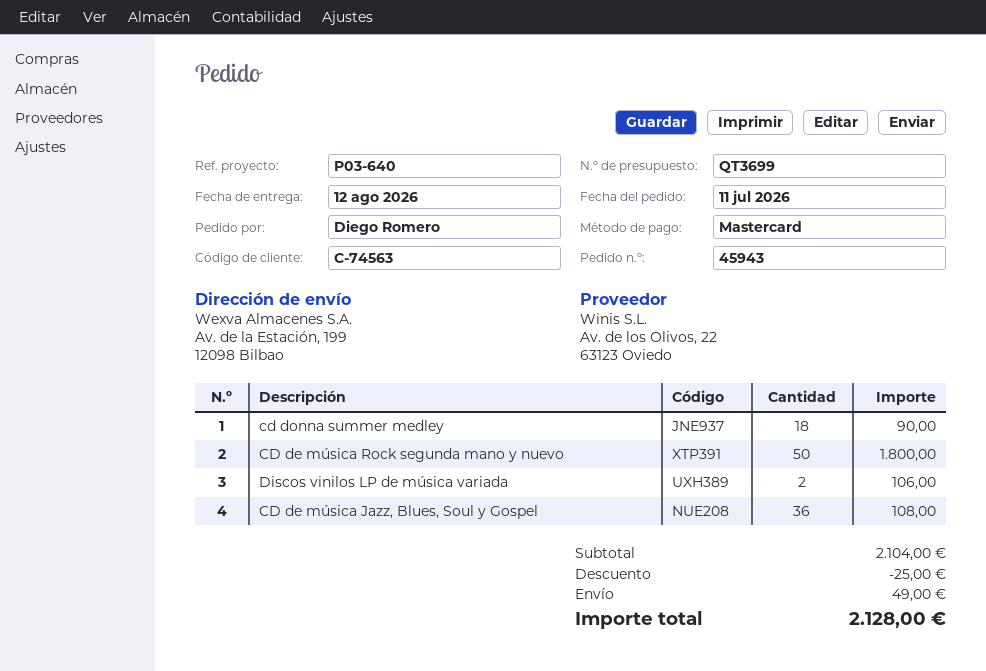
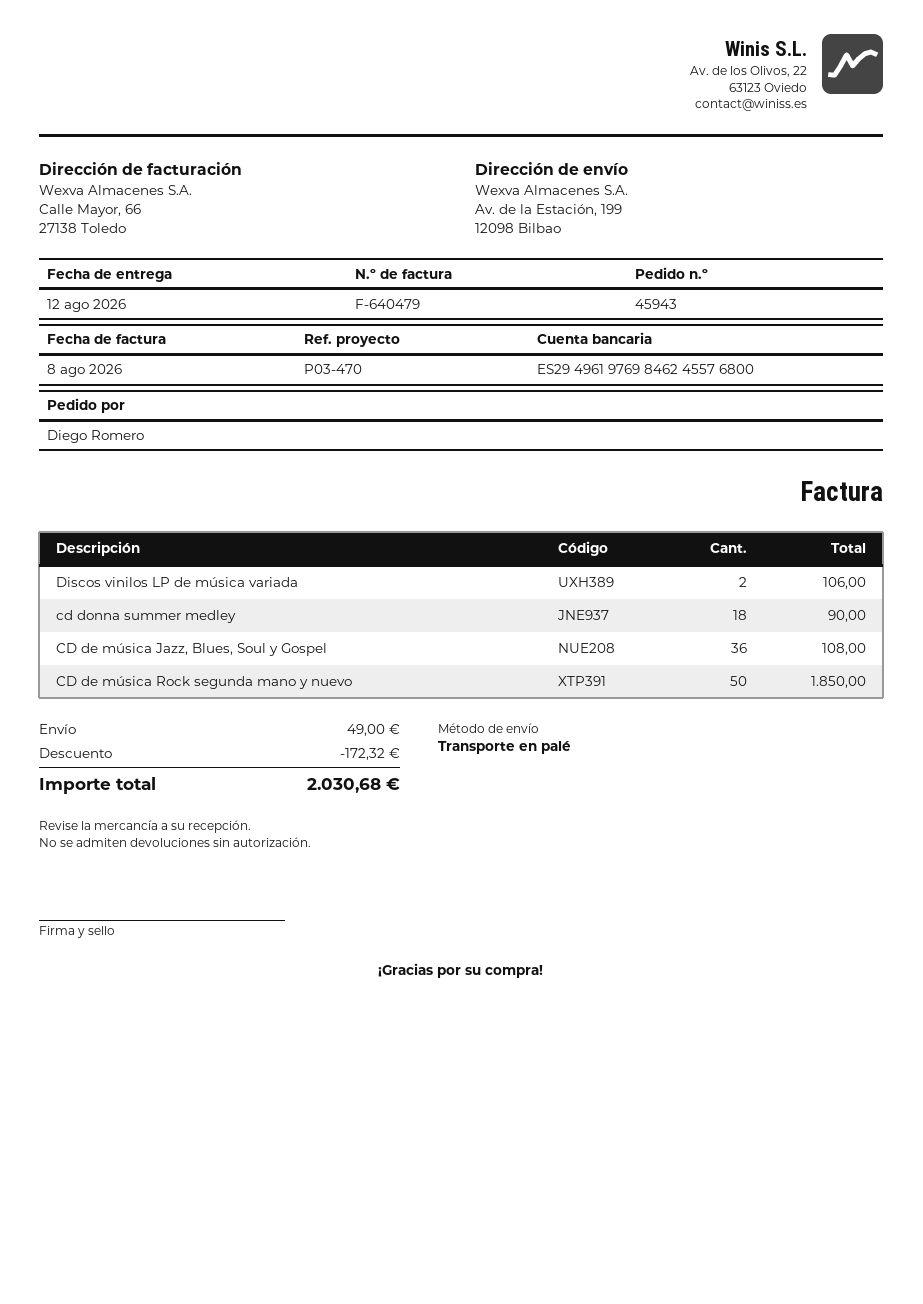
reference: P03-640 -> P03-470
CD de música Rock segunda mano y nuevo: 50 for 1800.00 -> 50 for 1850.00
discount: 25.00 -> 172.32
total: 2128.00 -> 2030.68

